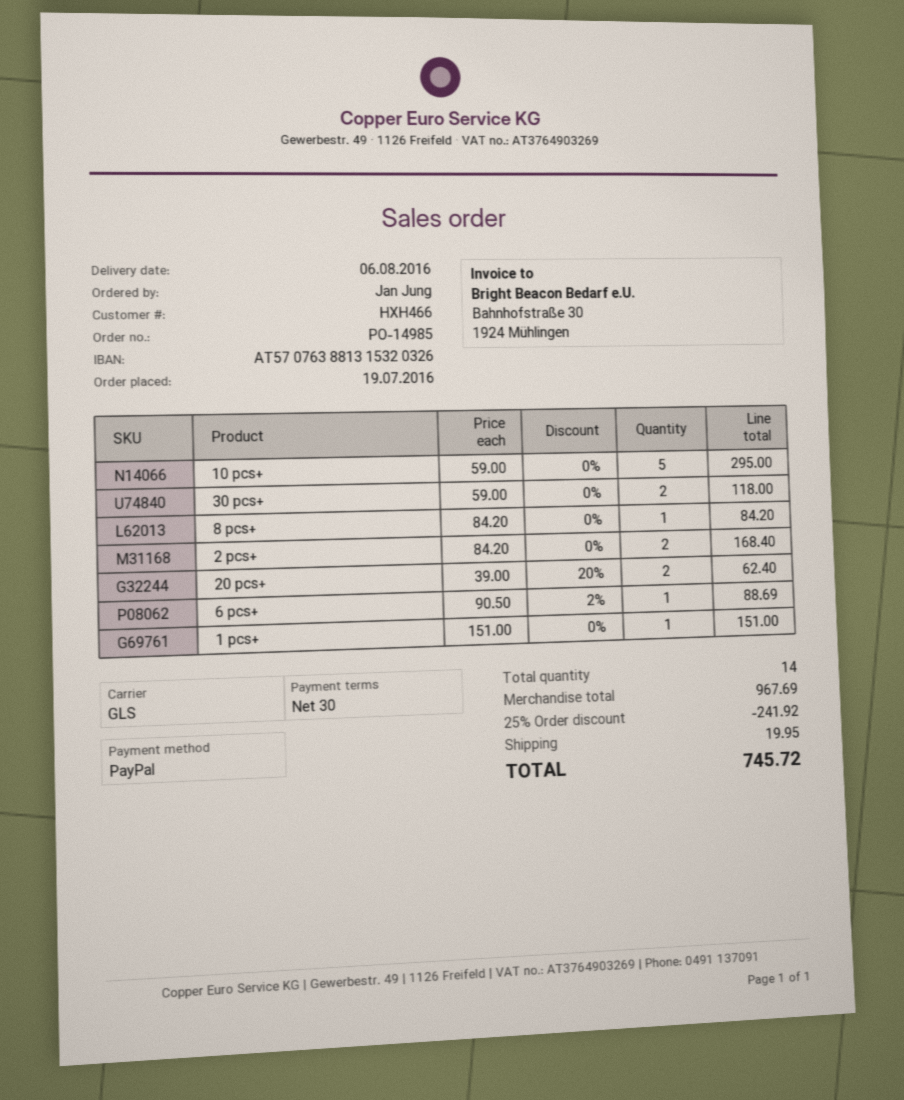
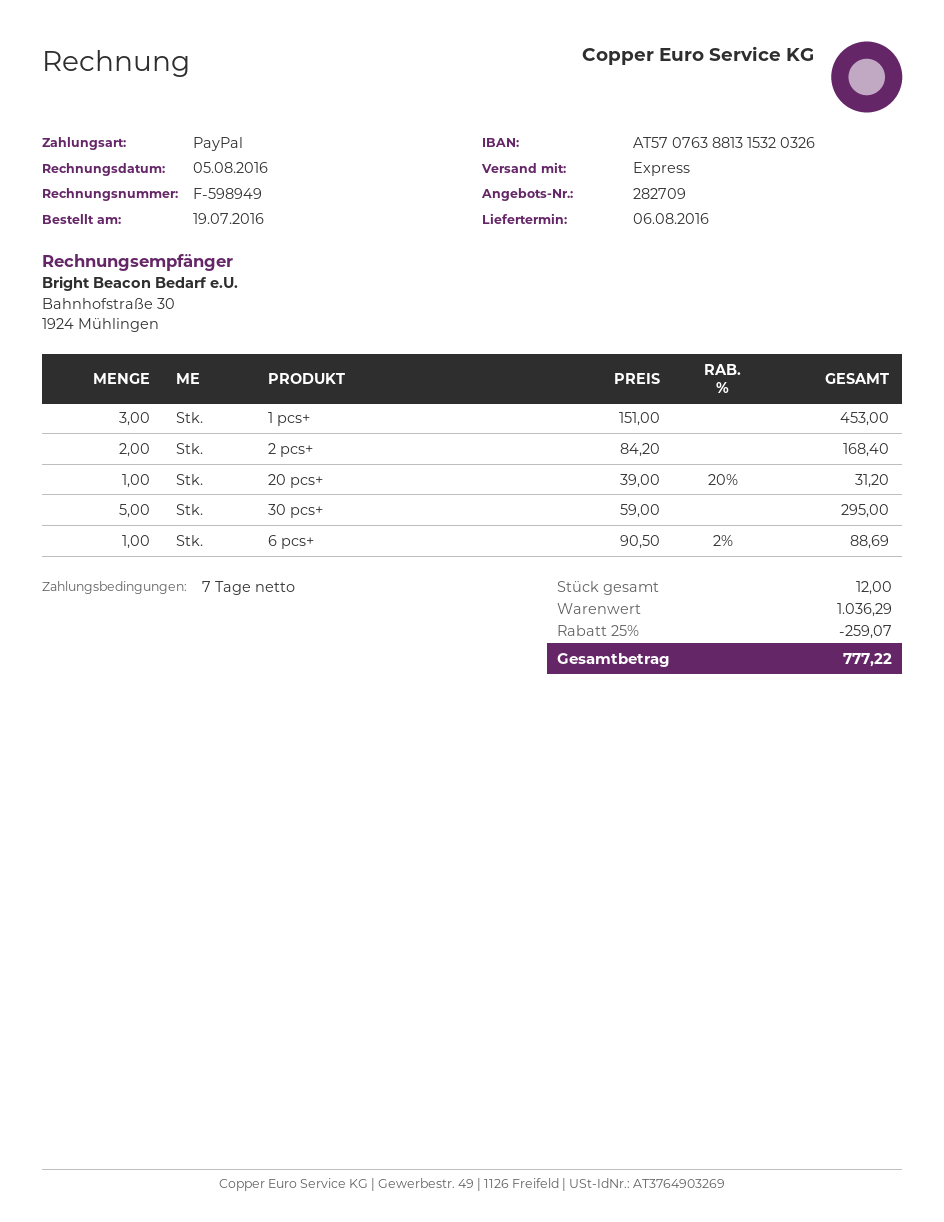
payment terms: 30 days -> 7 days
shipping method: GLS -> express
10 pcs+: 5 x 59.00 = 295.00 -> none
30 pcs+: 2 x 59.00 = 118.00 -> 5 x 59.00 = 295.00
8 pcs+: 1 x 84.20 = 84.20 -> none
20 pcs+: 2 x 39.00 - 20% = 62.40 -> 1 x 39.00 - 20% = 31.20
1 pcs+: 1 x 151.00 = 151.00 -> 3 x 151.00 = 453.00
total quantity: 14 -> 12
subtotal: 967.69 -> 1036.29
discount: 25% = 241.92 -> 25% = 259.07
shipping: 19.95 -> none
total: 745.72 -> 777.22

